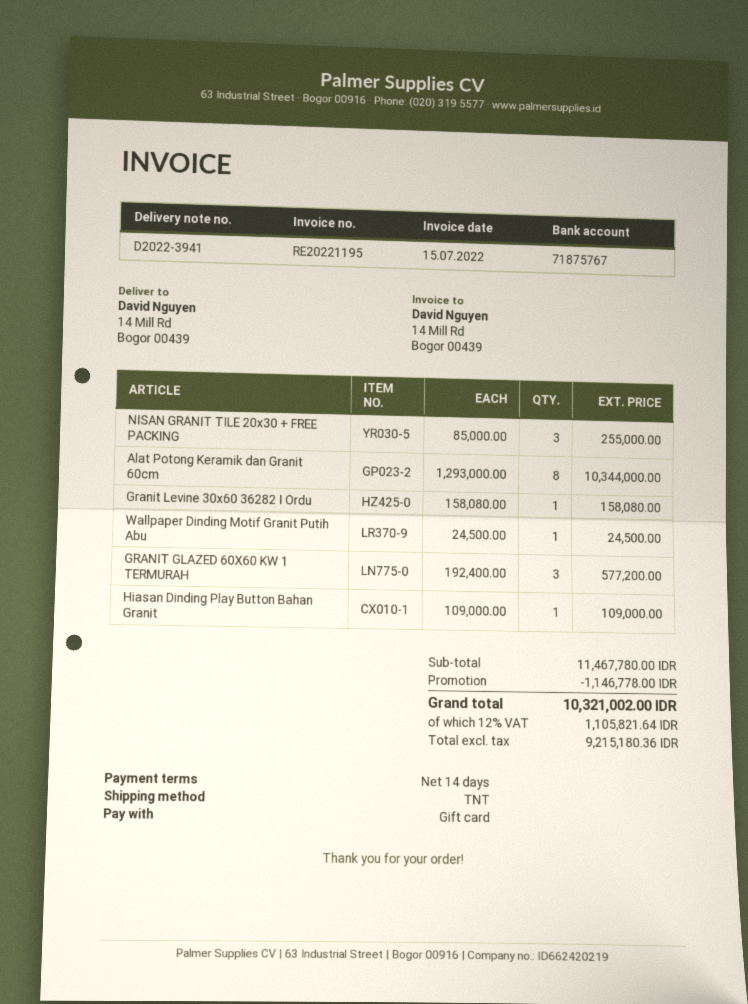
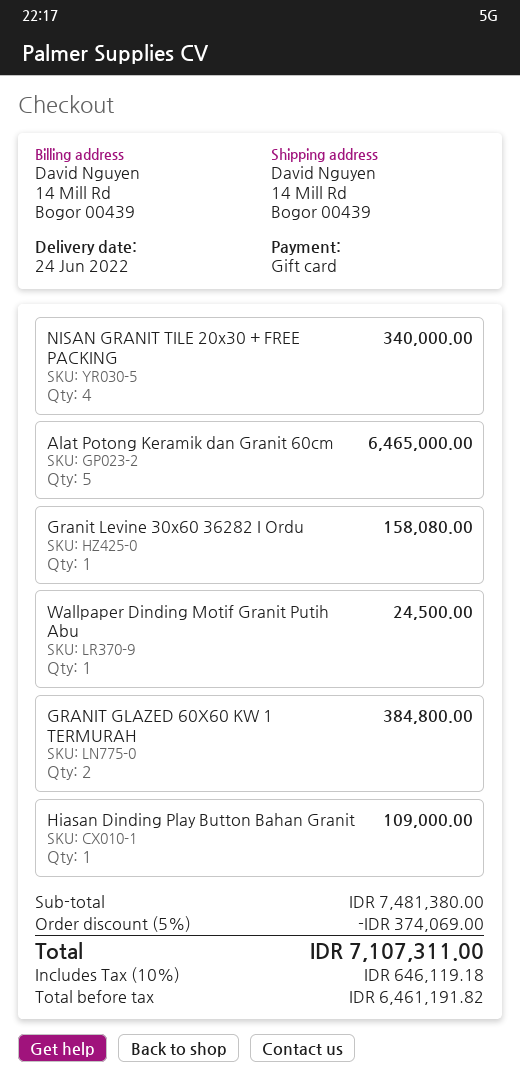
NISAN GRANIT TILE 20x30 + FREE PACKING: 3 for 255000.00 -> 4 for 340000.00
Alat Potong Keramik dan Granit 60cm: 8 for 10344000.00 -> 5 for 6465000.00
GRANIT GLAZED 60X60 KW 1 TERMURAH: 3 for 577200.00 -> 2 for 384800.00
subtotal: 11467780.00 -> 7481380.00
discount: 1146778.00 -> 374069.00
net: 9215180.36 -> 6461191.82
tax: 12% = 1105821.64 -> 10% = 646119.18
total: 10321002.00 -> 7107311.00

